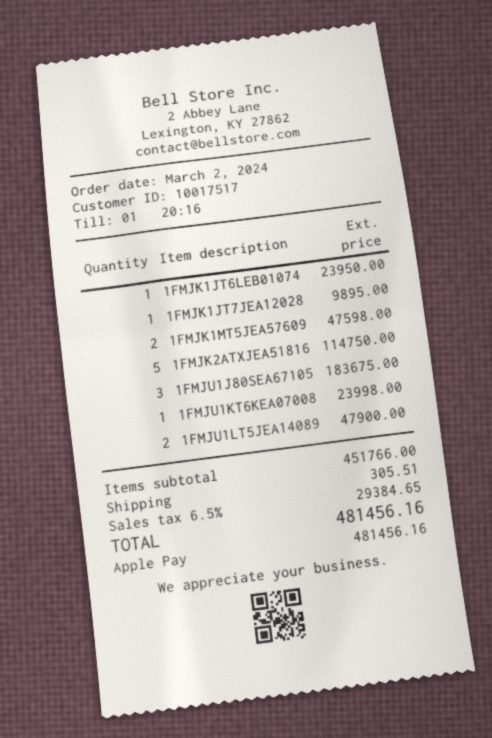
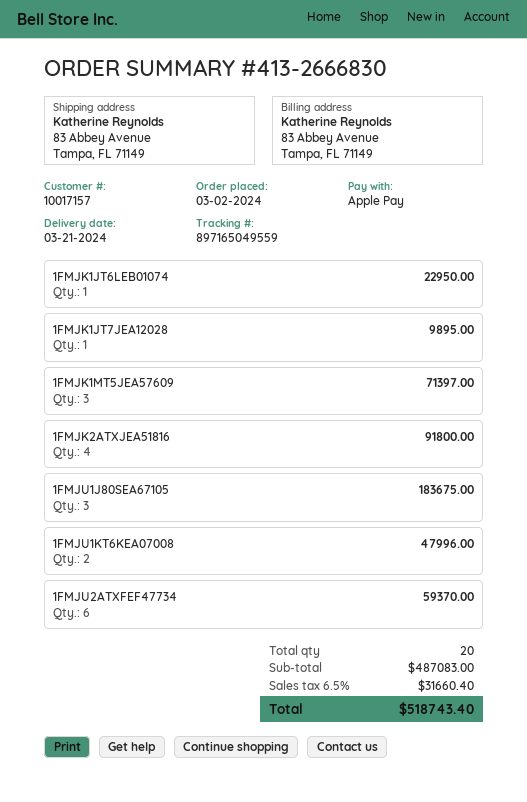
customer number: 10017517 -> 10017157
1FMJK1JT6LEB01074: 1 for 23950.00 -> 1 for 22950.00
1FMJK1MT5JEA57609: 2 for 47598.00 -> 3 for 71397.00
1FMJK2ATXJEA51816: 5 for 114750.00 -> 4 for 91800.00
1FMJU1KT6KEA07008: 1 for 23998.00 -> 2 for 47996.00
1FMJU1LT5JEA14089: 2 for 47900.00 -> none
1FMJU2ATXFEF47734: none -> 6 for 59370.00
subtotal: 451766.00 -> 487083.00
shipping: 305.51 -> none
tax: 6.5% = 29384.65 -> 6.5% = 31660.40
total: 481456.16 -> 518743.40

